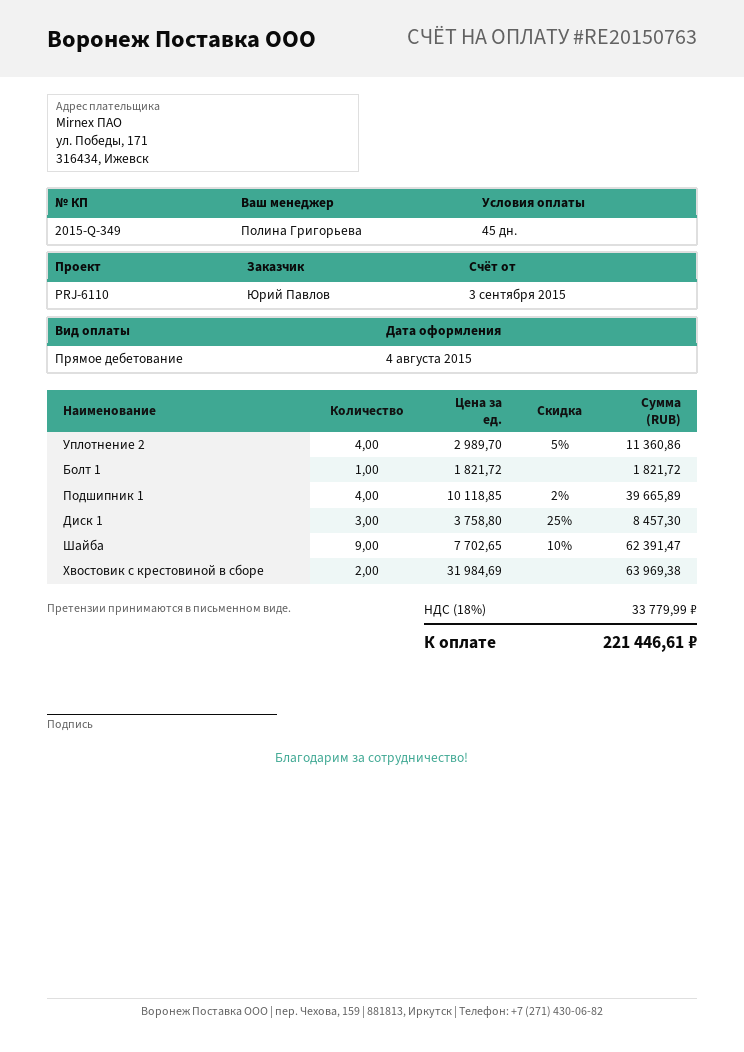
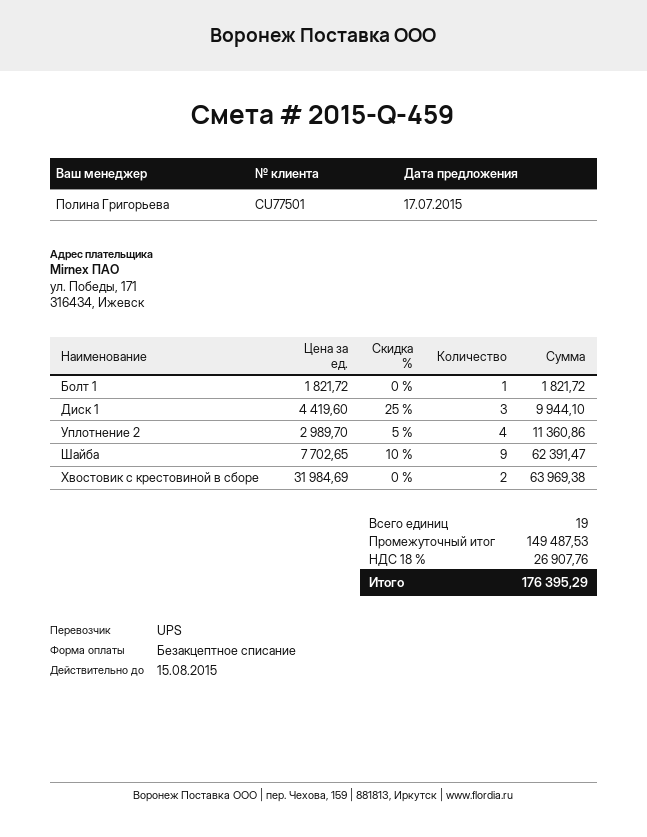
quote number: 2015-Q-349 -> 2015-Q-459
Подшипник 1: 4 x 10118.85 - 2% = 39665.89 -> none
Диск 1: 3 x 3758.80 - 25% = 8457.30 -> 3 x 4419.60 - 25% = 9944.10
tax: 18% = 33779.99 -> 18% = 26907.76
total: 221446.61 -> 176395.29

